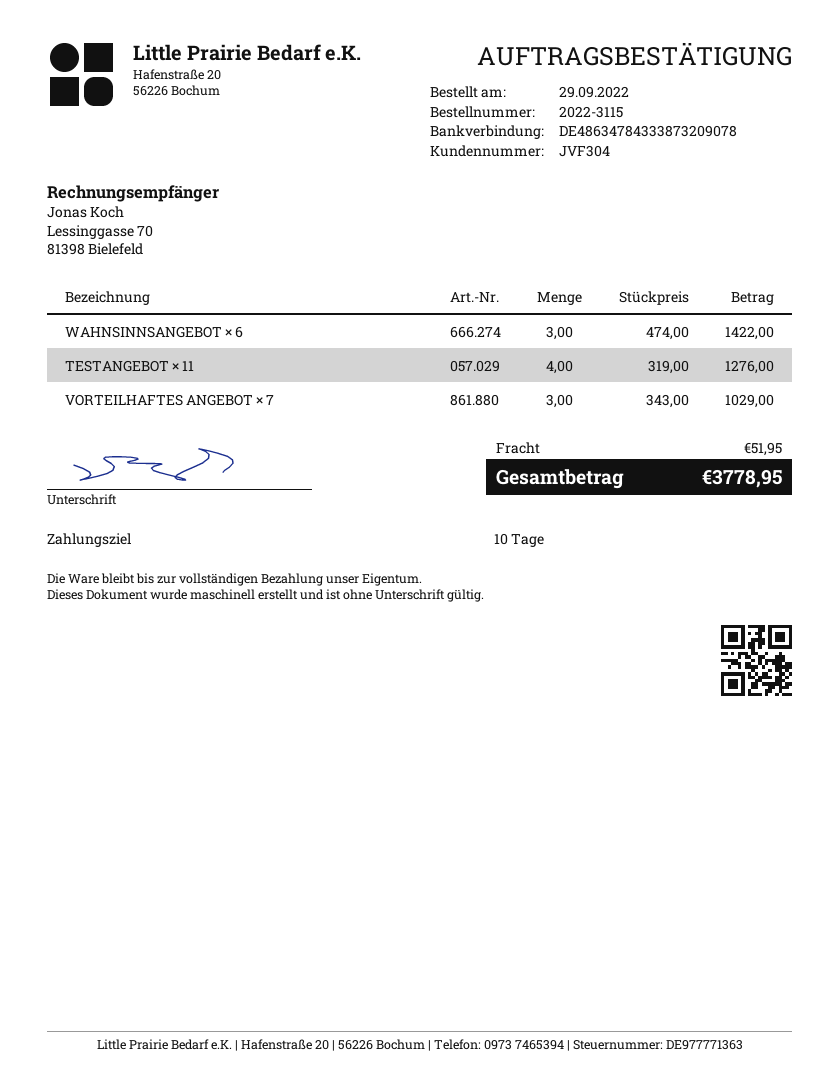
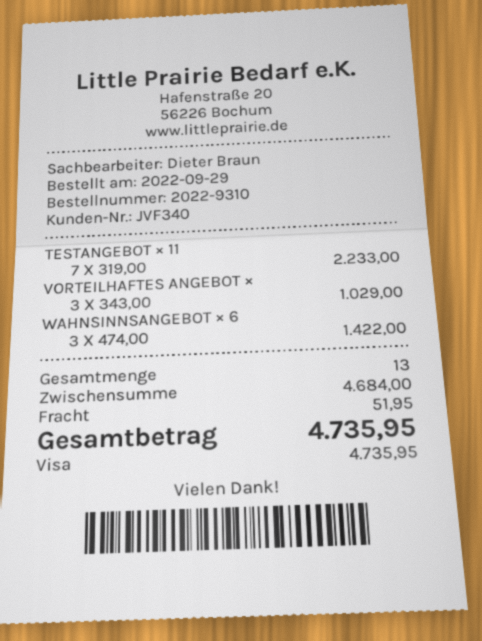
order number: 2022-3115 -> 2022-9310
customer number: JVF304 -> JVF340
TESTANGEBOT × 11: 4 x 319.00 = 1276.00 -> 7 x 319.00 = 2233.00
total: 3778.95 -> 4735.95

